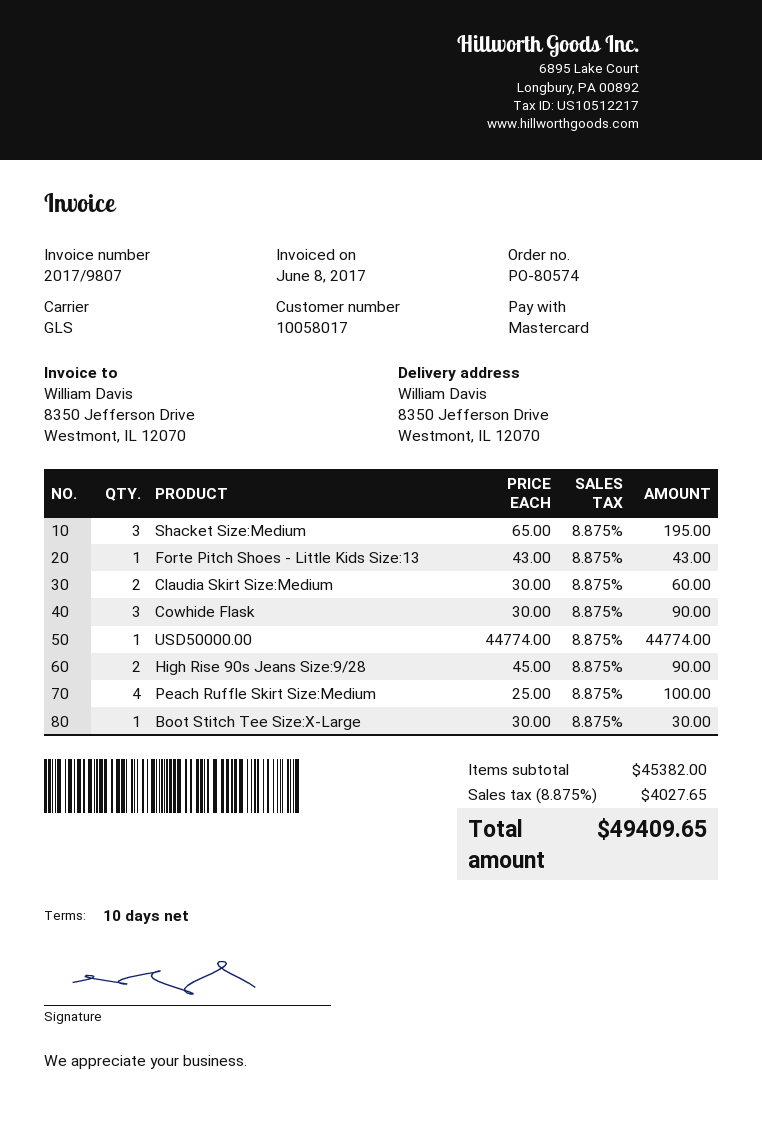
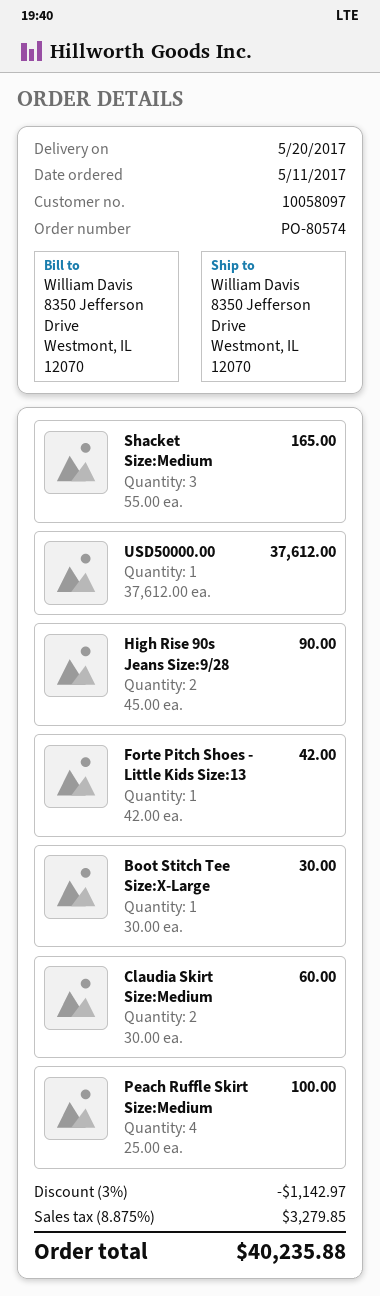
customer number: 10058017 -> 10058097
Shacket Size:Medium: 3 x 65.00 = 195.00 -> 3 x 55.00 = 165.00
Forte Pitch Shoes - Little Kids Size:13: 1 x 43.00 = 43.00 -> 1 x 42.00 = 42.00
Cowhide Flask: 3 x 30.00 = 90.00 -> none
USD50000.00: 1 x 44774.00 = 44774.00 -> 1 x 37612.00 = 37612.00
discount: none -> 3% = 1142.97
tax: 8.875% = 4027.65 -> 8.875% = 3279.85
total: 49409.65 -> 40235.88

